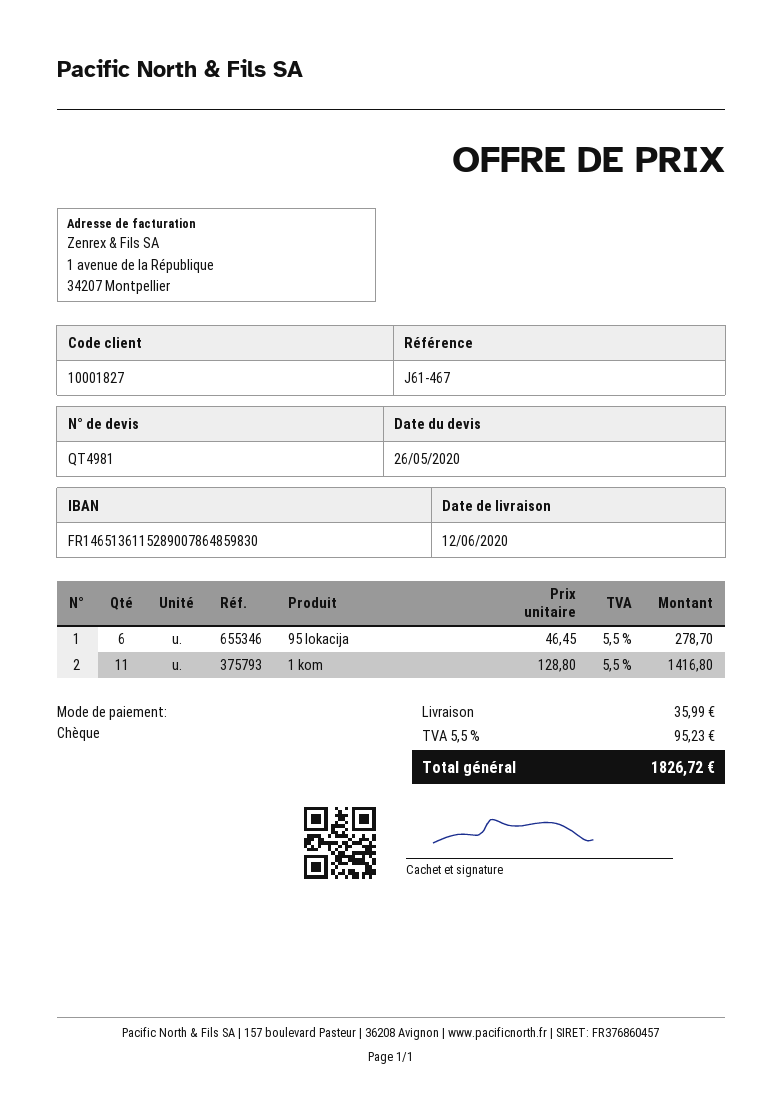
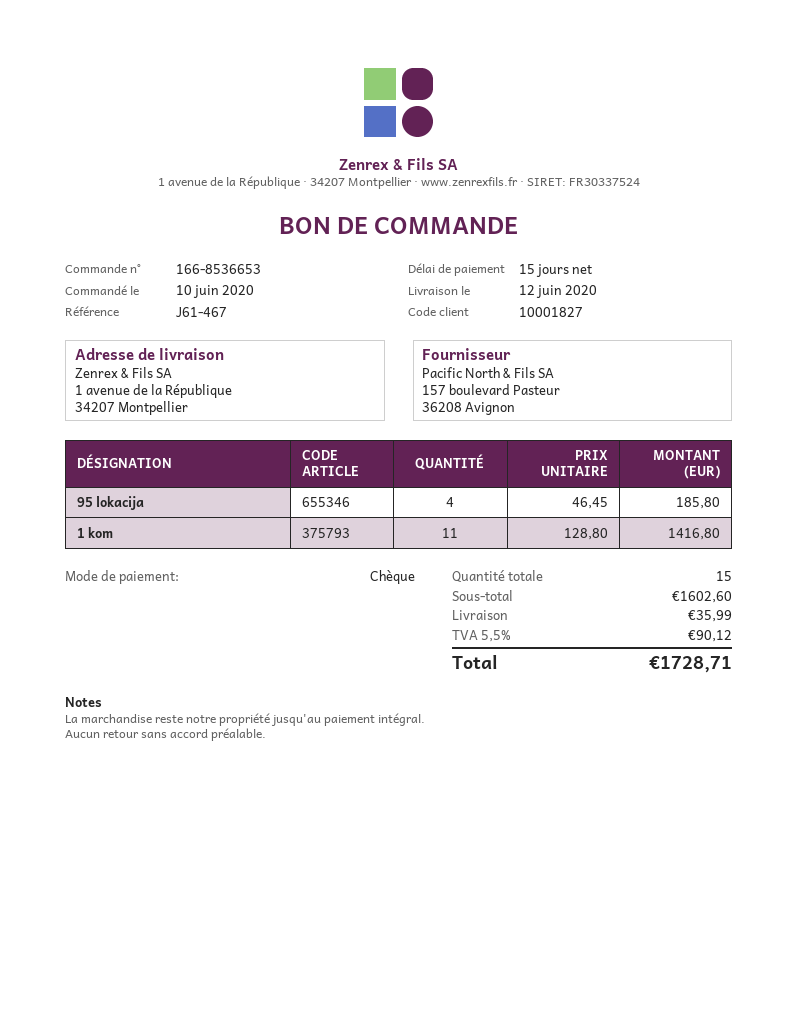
95 lokacija: 6 x 46.45 = 278.70 -> 4 x 46.45 = 185.80
tax: 5.5% = 95.23 -> 5.5% = 90.12
total: 1826.72 -> 1728.71

